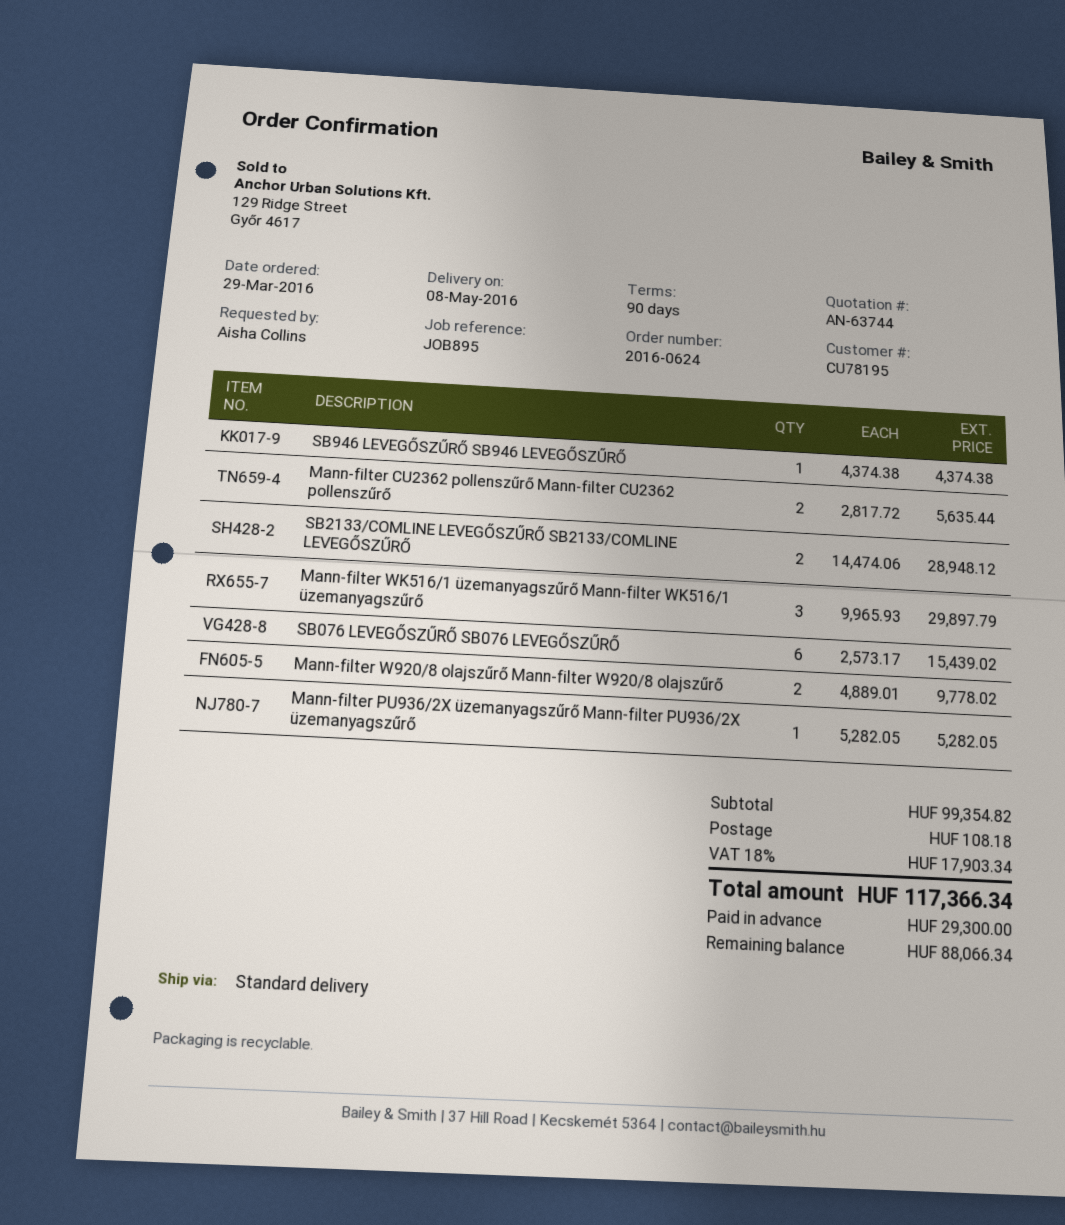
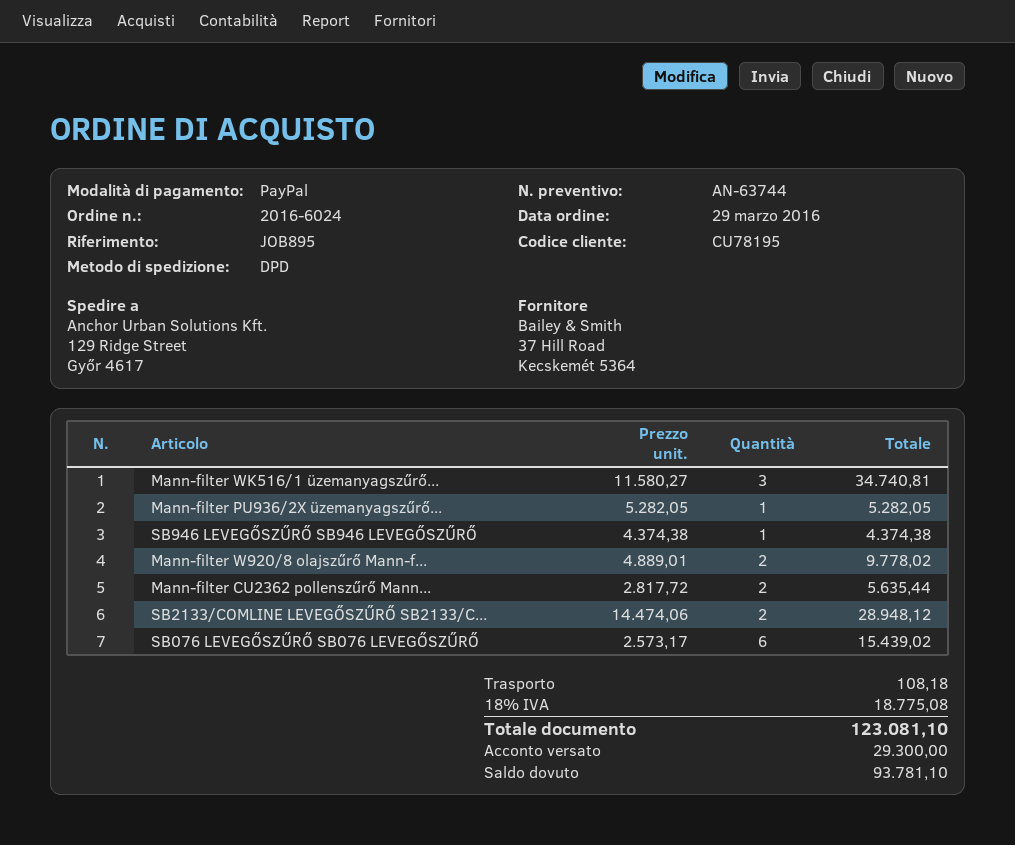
order number: 2016-0624 -> 2016-6024
shipping method: standard -> DPD
Mann-filter WK516/1 üzemanyagszűrő Mann-filter WK516/1 üzemanyagszűrő: 3 x 9965.93 = 29897.79 -> 3 x 11580.27 = 34740.81
tax: 18% = 17903.34 -> 18% = 18775.08
total: 117366.34 -> 123081.10
balance: 88066.34 -> 93781.10

